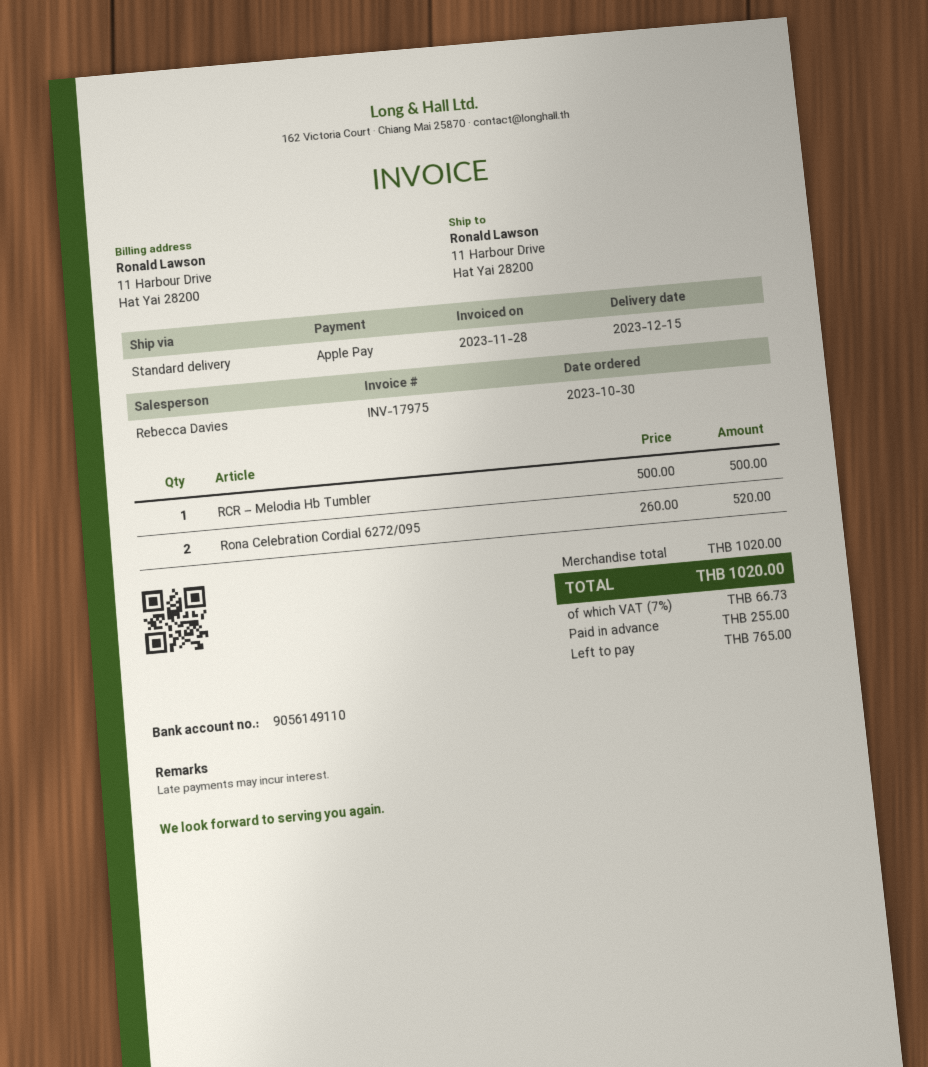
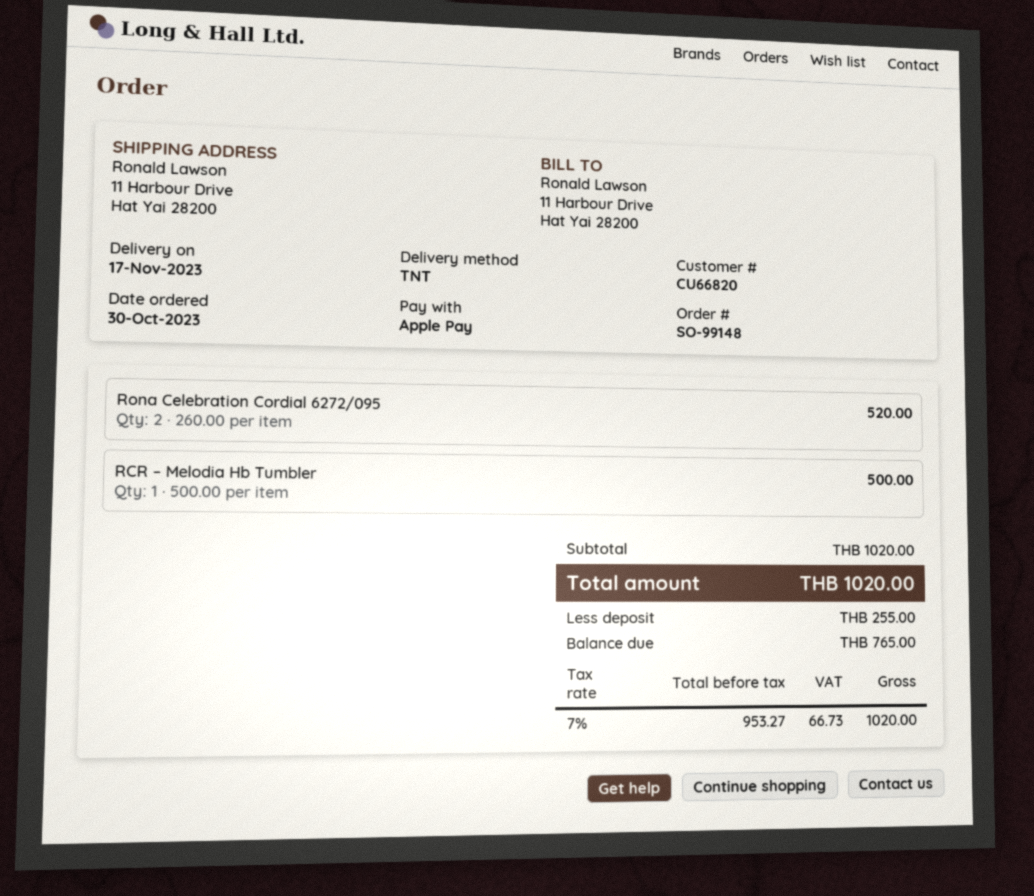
delivery date: 2023-12-15 -> 2023-11-17
shipping method: standard -> TNT

